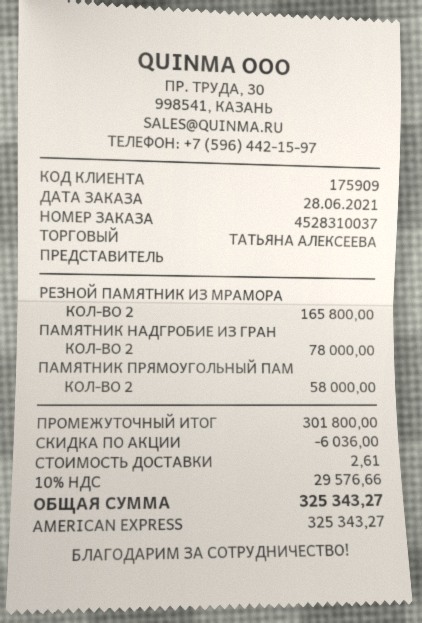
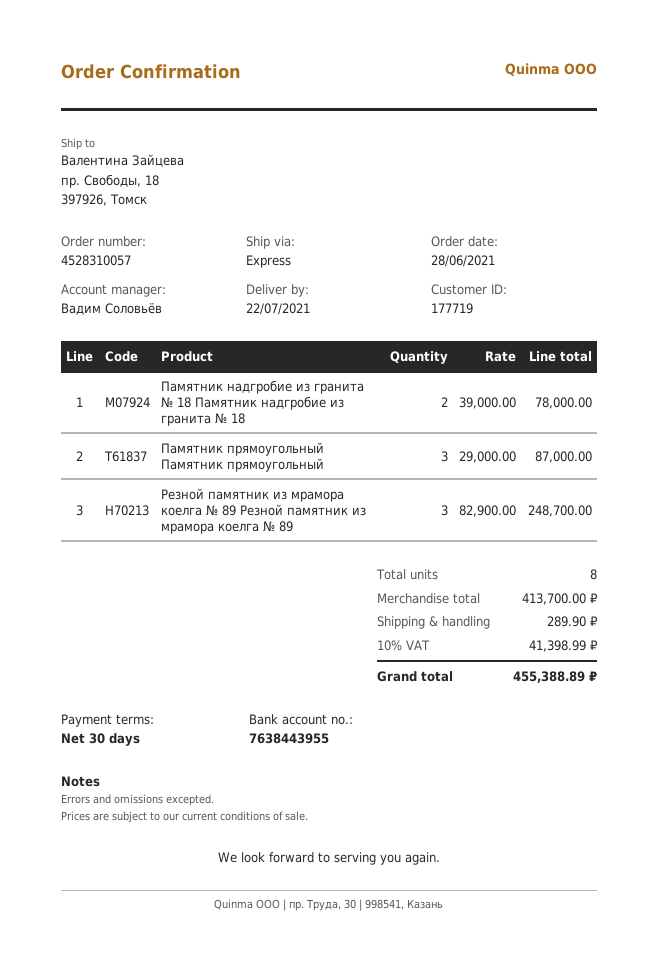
order number: 4528310037 -> 4528310057
customer number: 175909 -> 177719
sales rep: ТАТЬЯНА АЛЕКСЕЕВА -> Вадим Соловьёв
РЕЗНОЙ ПАМЯТНИК ИЗ МРАМОРА: 2 for 165800.00 -> 3 for 248700.00
ПАМЯТНИК ПРЯМОУГОЛЬНЫЙ ПАМ: 2 for 58000.00 -> 3 for 87000.00
subtotal: 301800.00 -> 413700.00
discount: 6036.00 -> none
shipping: 2.61 -> 289.90
tax: 10% = 29576.66 -> 10% = 41398.99
total: 325343.27 -> 455388.89

